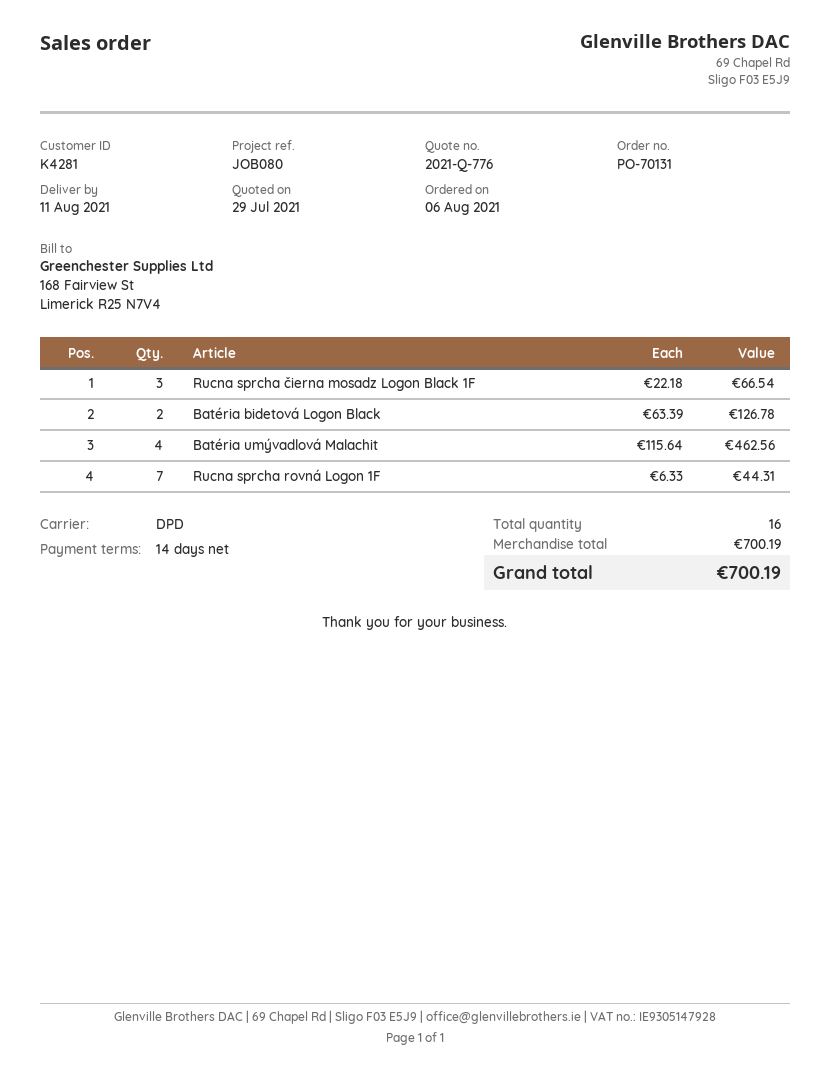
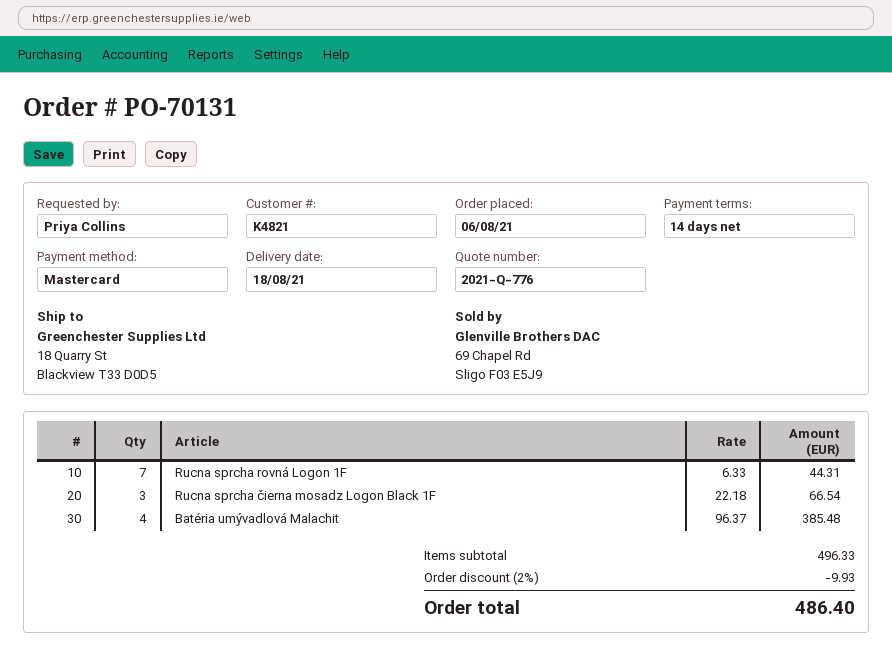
delivery date: 2021-08-11 -> 2021-08-18
customer number: K4281 -> K4821
Batéria bidetová Logon Black: 2 x 63.39 = 126.78 -> none
Batéria umývadlová Malachit: 4 x 115.64 = 462.56 -> 4 x 96.37 = 385.48
subtotal: 700.19 -> 496.33
discount: none -> 2% = 9.93
total: 700.19 -> 486.40

